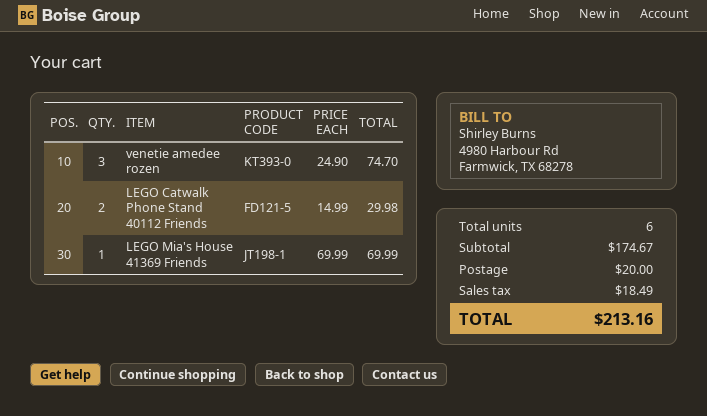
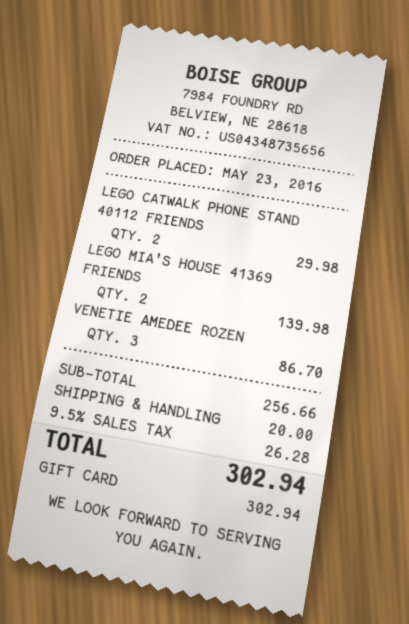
venetie amedee rozen: 3 for 74.70 -> 3 for 86.70
LEGO Mia's House 41369 Friends: 1 for 69.99 -> 2 for 139.98
subtotal: 174.67 -> 256.66
tax: 18.49 -> 26.28
total: 213.16 -> 302.94

